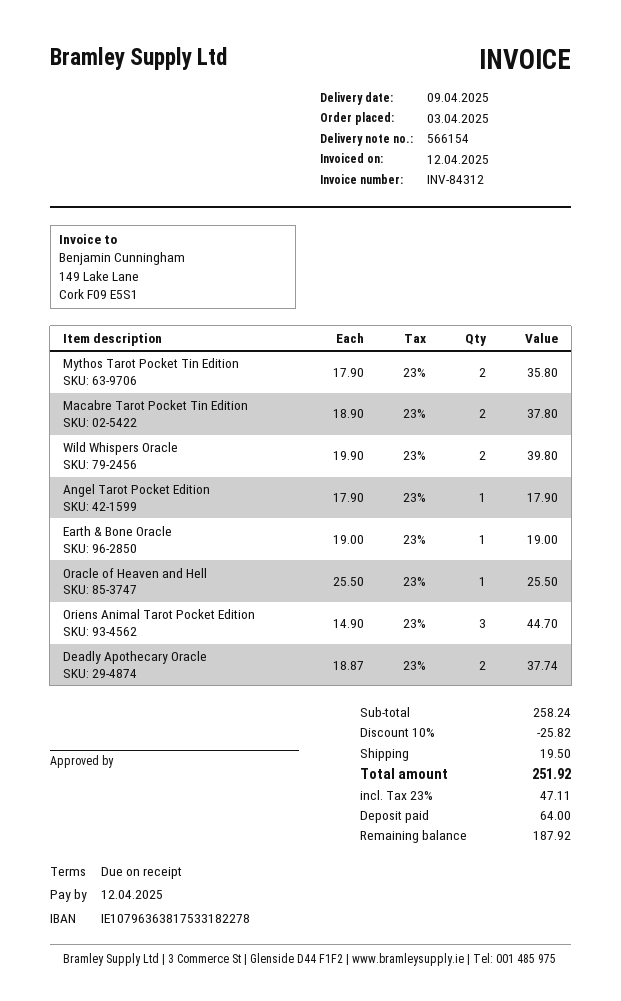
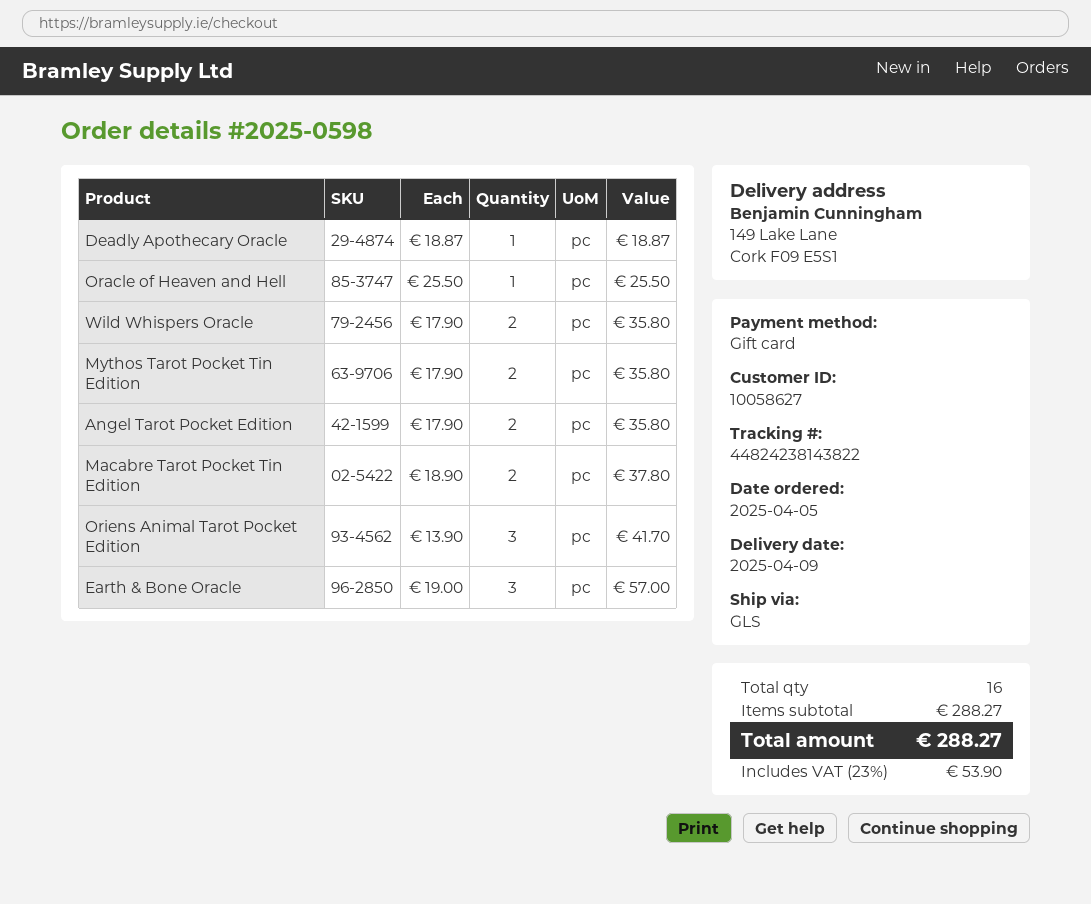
order date: 2025-04-03 -> 2025-04-05
Wild Whispers Oracle: 2 x 19.90 = 39.80 -> 2 x 17.90 = 35.80
Angel Tarot Pocket Edition: 1 x 17.90 = 17.90 -> 2 x 17.90 = 35.80
Earth & Bone Oracle: 1 x 19.00 = 19.00 -> 3 x 19.00 = 57.00
Oriens Animal Tarot Pocket Edition: 3 x 14.90 = 44.70 -> 3 x 13.90 = 41.70
Deadly Apothecary Oracle: 2 x 18.87 = 37.74 -> 1 x 18.87 = 18.87
subtotal: 258.24 -> 288.27
discount: 10% = 25.82 -> none
shipping: 19.50 -> none
tax: 23% = 47.11 -> 23% = 53.90
total: 251.92 -> 288.27

